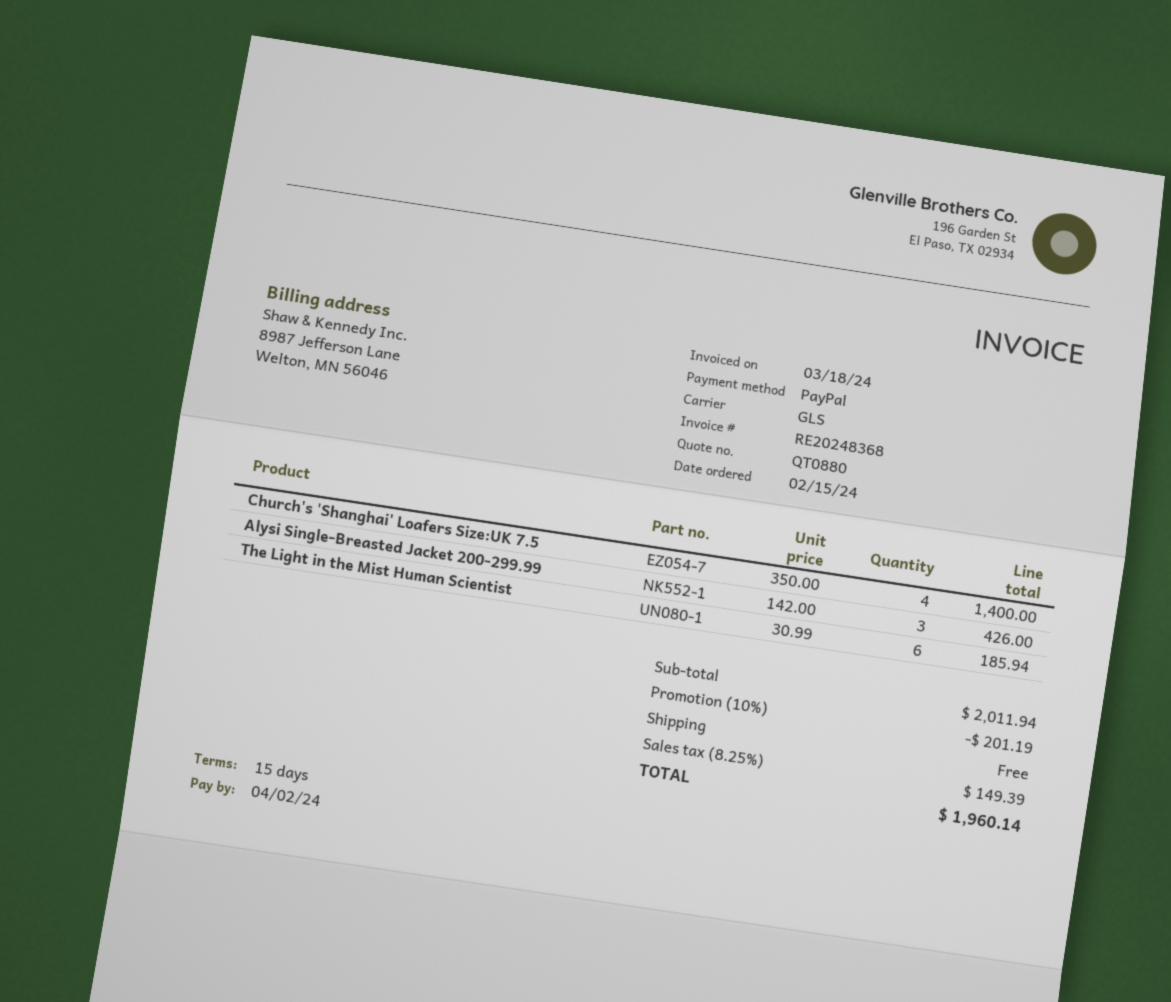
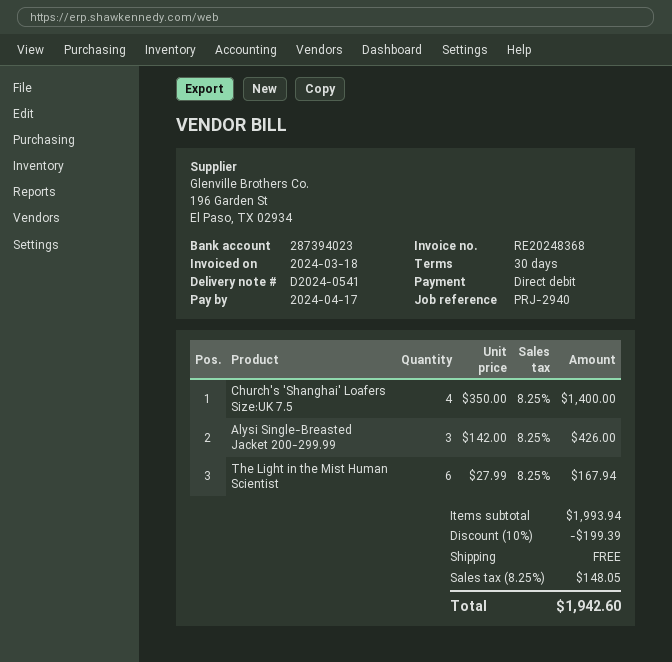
payment terms: 15 days -> 30 days
due date: 2024-04-02 -> 2024-04-17
payment method: PayPal -> direct debit
The Light in the Mist Human Scientist: 6 x 30.99 = 185.94 -> 6 x 27.99 = 167.94
subtotal: 2011.94 -> 1993.94
discount: 10% = 201.19 -> 10% = 199.39
tax: 8.25% = 149.39 -> 8.25% = 148.05
total: 1960.14 -> 1942.60

